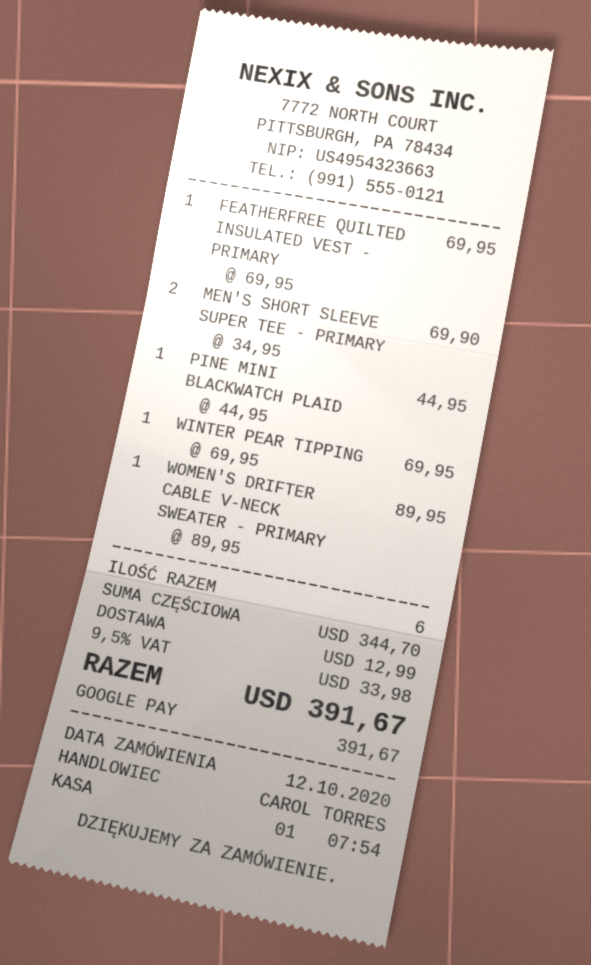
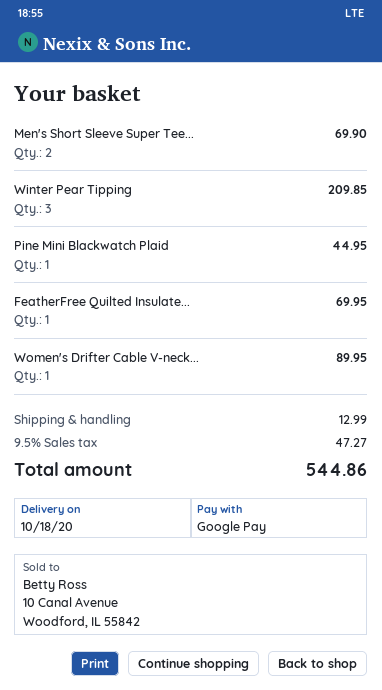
WINTER PEAR TIPPING: 1 for 69.95 -> 3 for 209.85
tax: 9.5% = 33.98 -> 9.5% = 47.27
total: 391.67 -> 544.86

